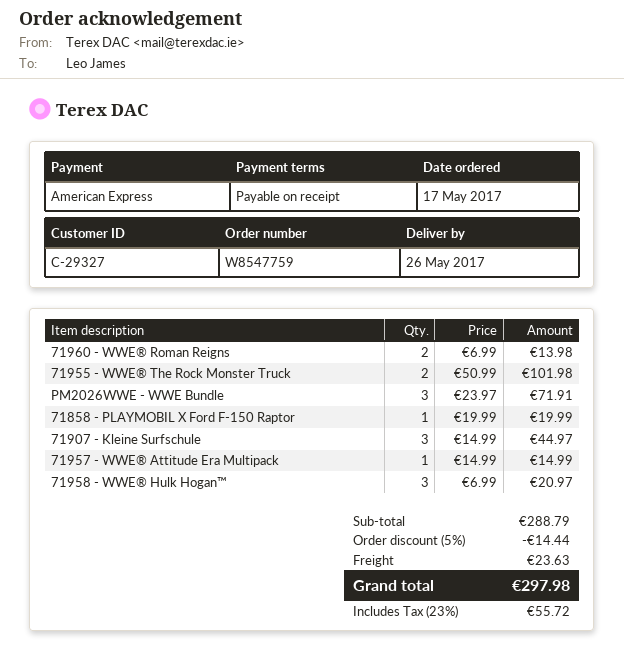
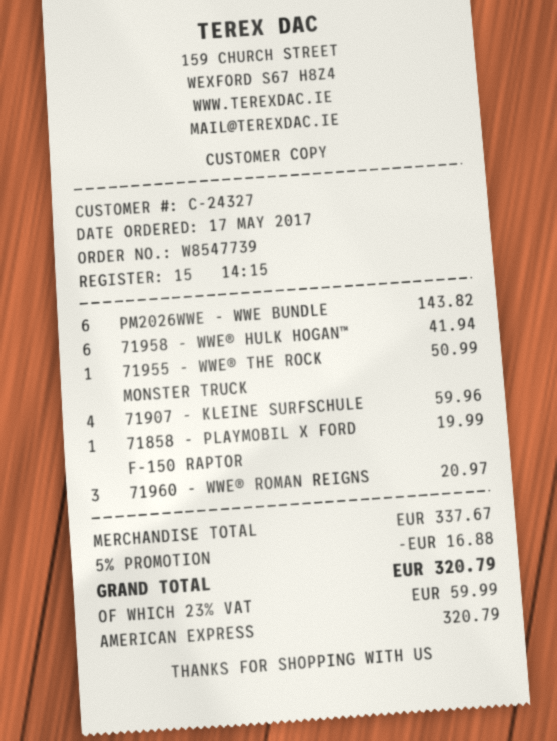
order number: W8547759 -> W8547739
customer number: C-29327 -> C-24327
71960 - WWE® Roman Reigns: 2 for 13.98 -> 3 for 20.97
71955 - WWE® The Rock Monster Truck: 2 for 101.98 -> 1 for 50.99
PM2026WWE - WWE Bundle: 3 for 71.91 -> 6 for 143.82
71907 - Kleine Surfschule: 3 for 44.97 -> 4 for 59.96
71957 - WWE® Attitude Era Multipack: 1 for 14.99 -> none
71958 - WWE® Hulk Hogan™: 3 for 20.97 -> 6 for 41.94
subtotal: 288.79 -> 337.67
discount: 5% = 14.44 -> 5% = 16.88
shipping: 23.63 -> none
tax: 23% = 55.72 -> 23% = 59.99
total: 297.98 -> 320.79

